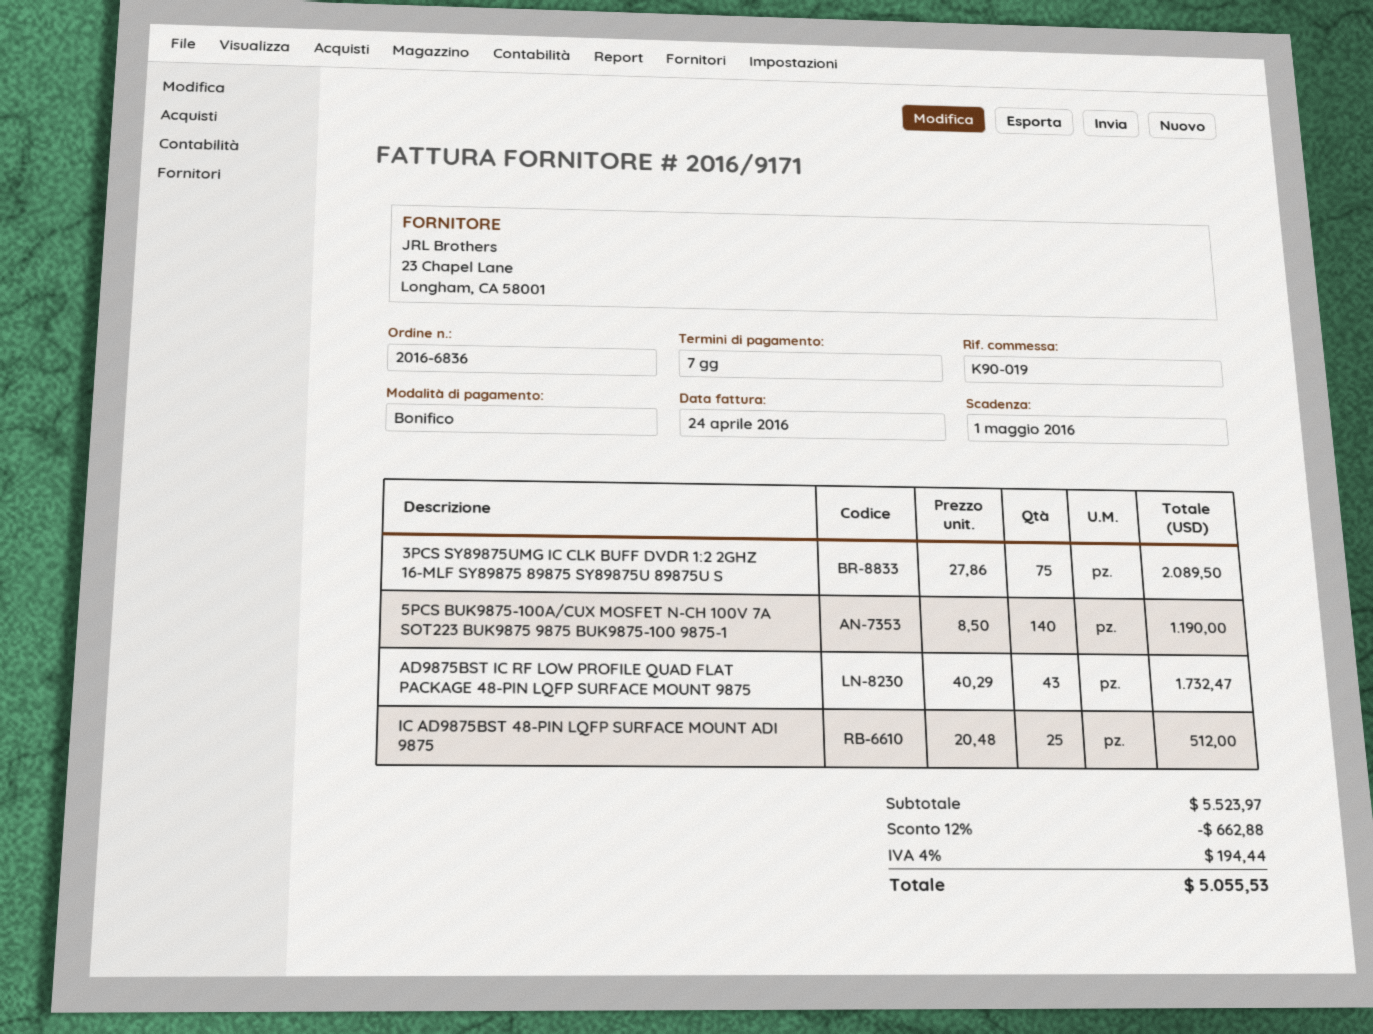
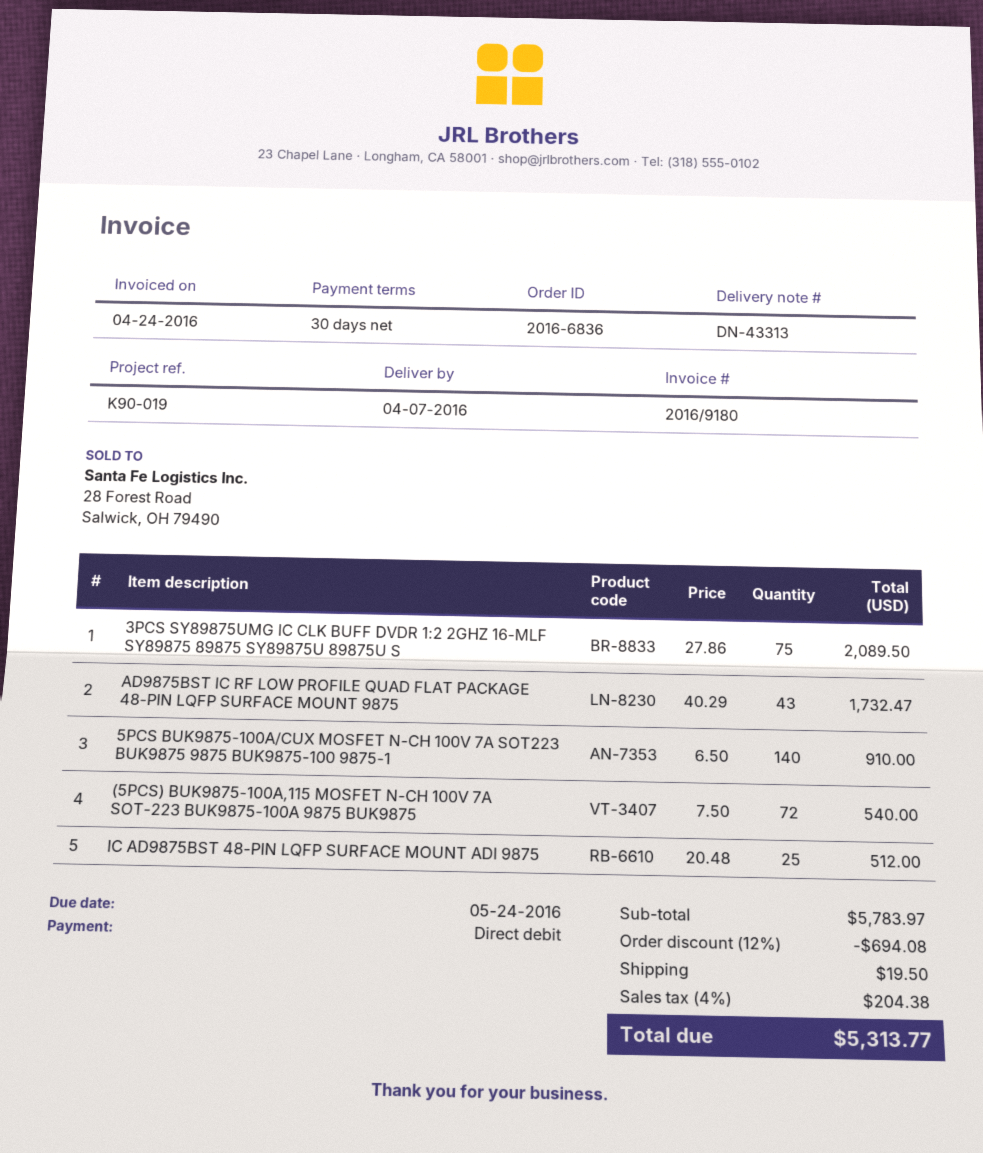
invoice number: 2016/9171 -> 2016/9180
payment terms: 7 days -> 30 days
due date: 2016-05-01 -> 2016-05-24
payment method: bank transfer -> direct debit
5PCS BUK9875-100A/CUX MOSFET N-CH 100V 7A SOT223 BUK9875 9875 BUK9875-100 9875-1: 140 x 8.50 = 1190.00 -> 140 x 6.50 = 910.00
(5PCS) BUK9875-100A,115 MOSFET N-CH 100V 7A SOT-223 BUK9875-100A 9875 BUK9875: none -> 72 x 7.50 = 540.00
subtotal: 5523.97 -> 5783.97
discount: 12% = 662.88 -> 12% = 694.08
shipping: none -> 19.50
tax: 4% = 194.44 -> 4% = 204.38
total: 5055.53 -> 5313.77

